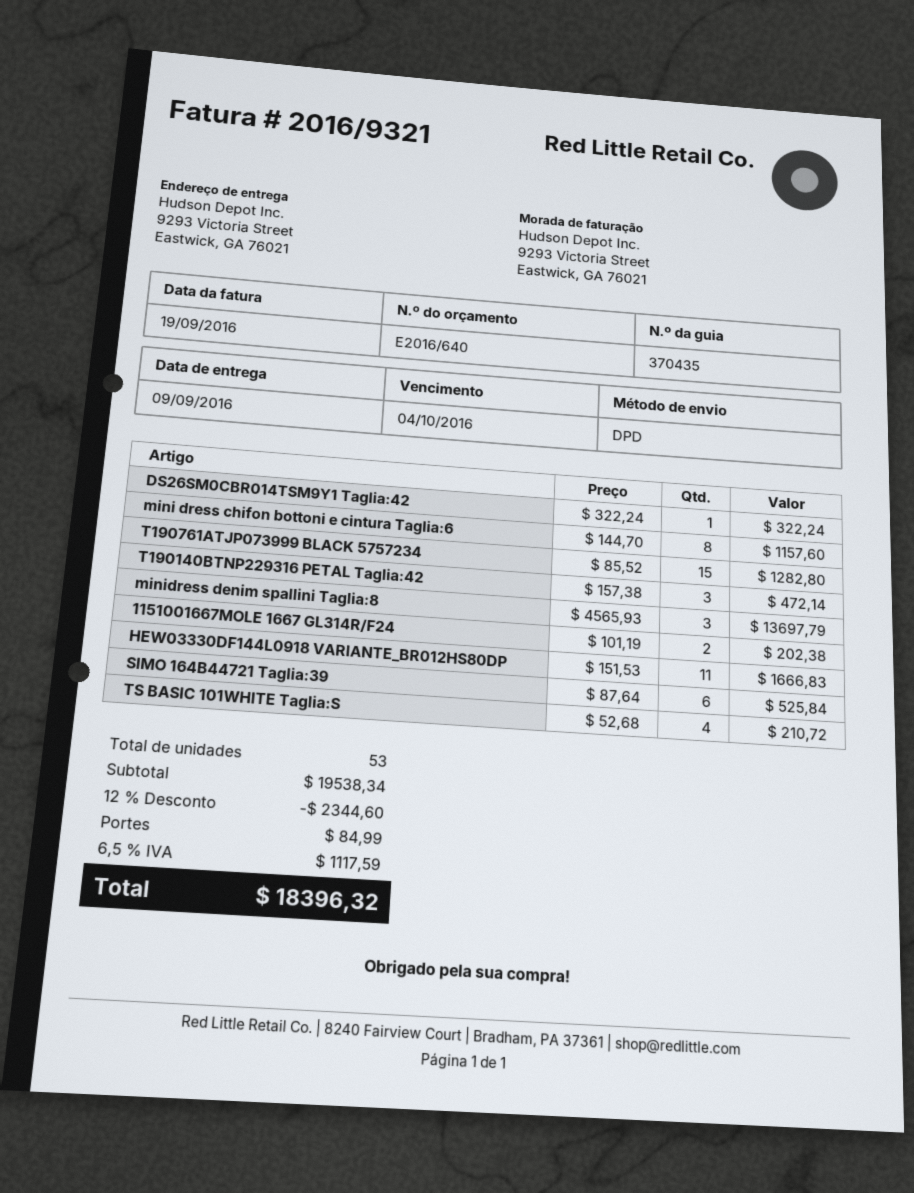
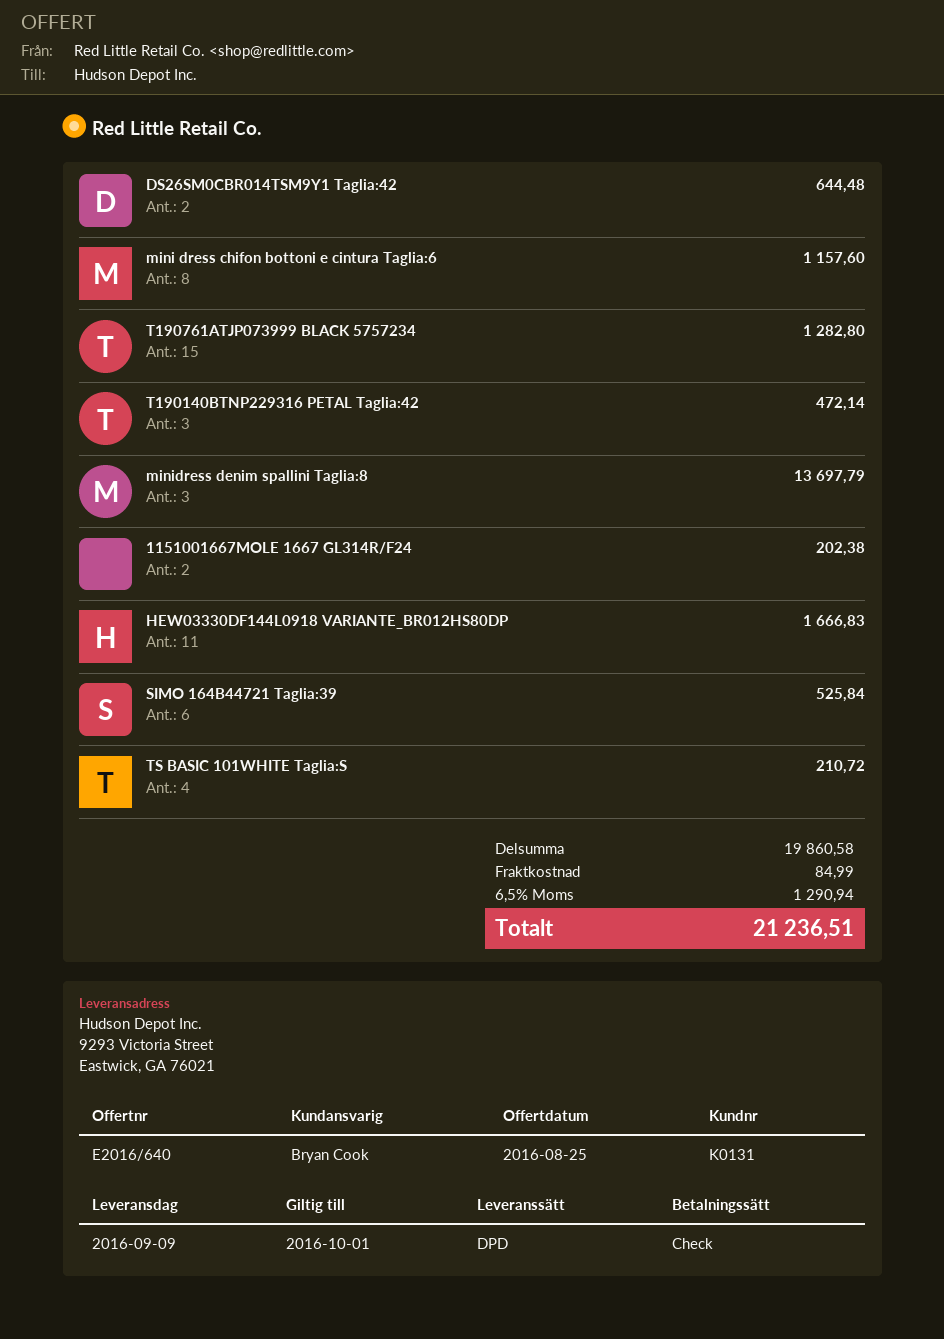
DS26SM0CBR014TSM9Y1 Taglia:42: 1 for 322.24 -> 2 for 644.48
subtotal: 19538.34 -> 19860.58
discount: 12% = 2344.60 -> none
tax: 6.5% = 1117.59 -> 6.5% = 1290.94
total: 18396.32 -> 21236.51

